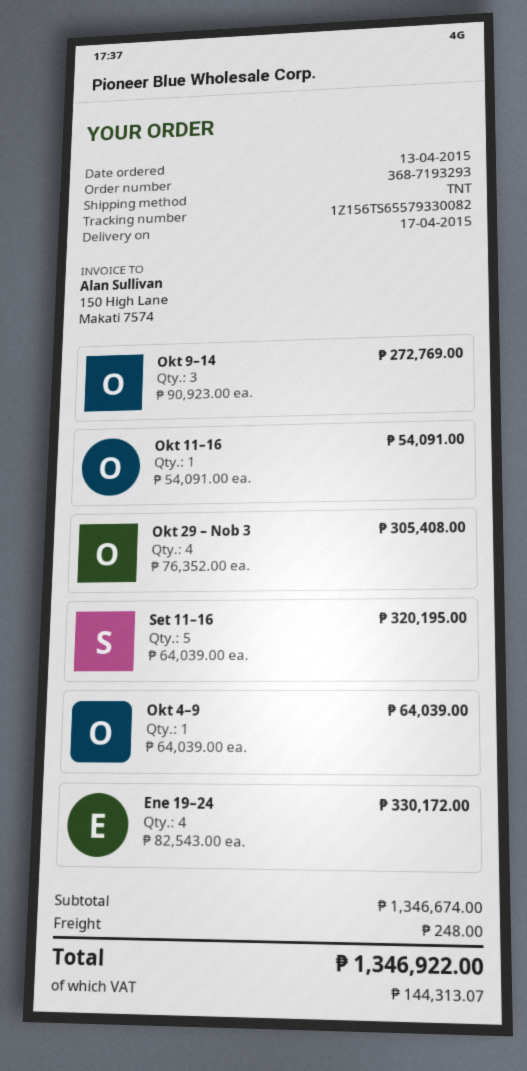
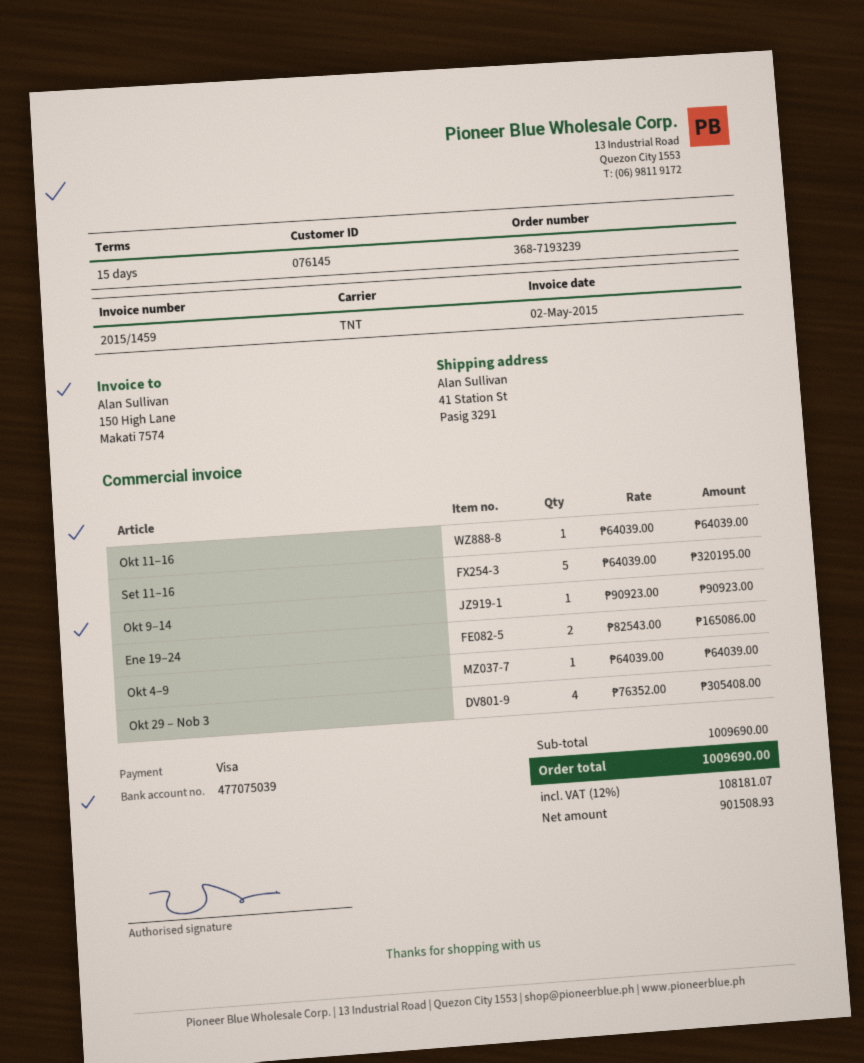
order number: 368-7193293 -> 368-7193239
Okt 9–14: 3 x 90923.00 = 272769.00 -> 1 x 90923.00 = 90923.00
Okt 11–16: 1 x 54091.00 = 54091.00 -> 1 x 64039.00 = 64039.00
Ene 19–24: 4 x 82543.00 = 330172.00 -> 2 x 82543.00 = 165086.00
subtotal: 1346674.00 -> 1009690.00
shipping: 248.00 -> none
tax: 144313.07 -> 108181.07
total: 1346922.00 -> 1009690.00

